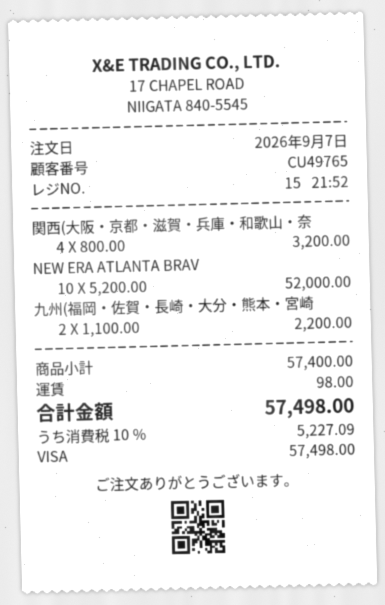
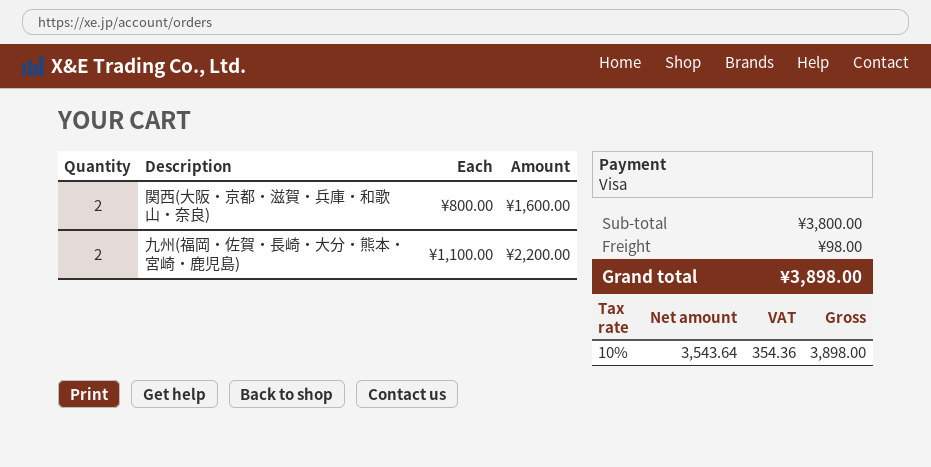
関西(大阪・京都・滋賀・兵庫・和歌山・奈: 4 x 800.00 = 3200.00 -> 2 x 800.00 = 1600.00
NEW ERA ATLANTA BRAV: 10 x 5200.00 = 52000.00 -> none
subtotal: 57400.00 -> 3800.00
tax: 10% = 5227.09 -> 10% = 354.36
total: 57498.00 -> 3898.00

